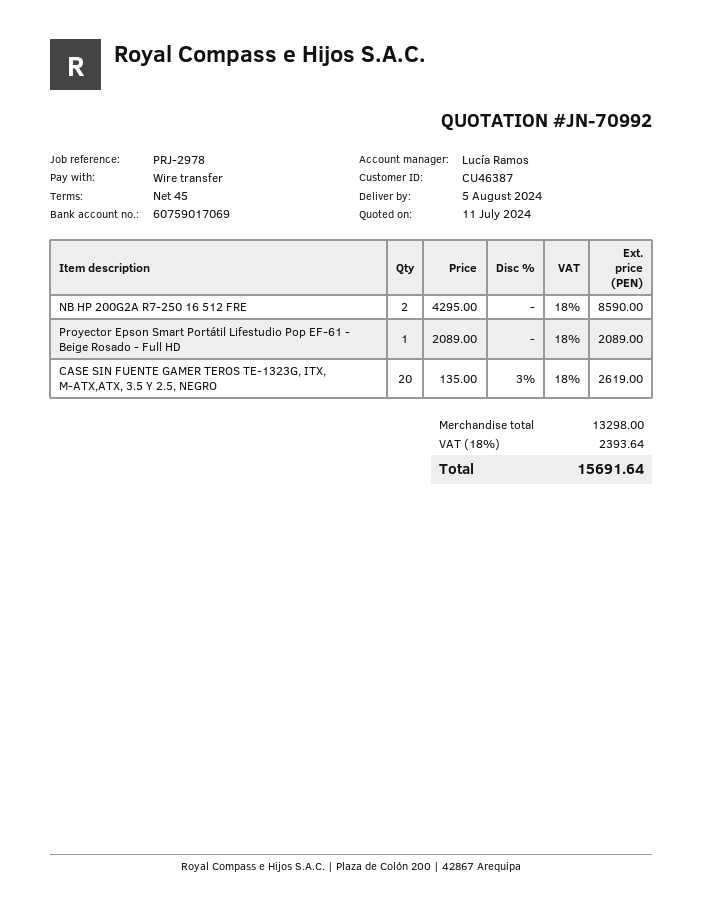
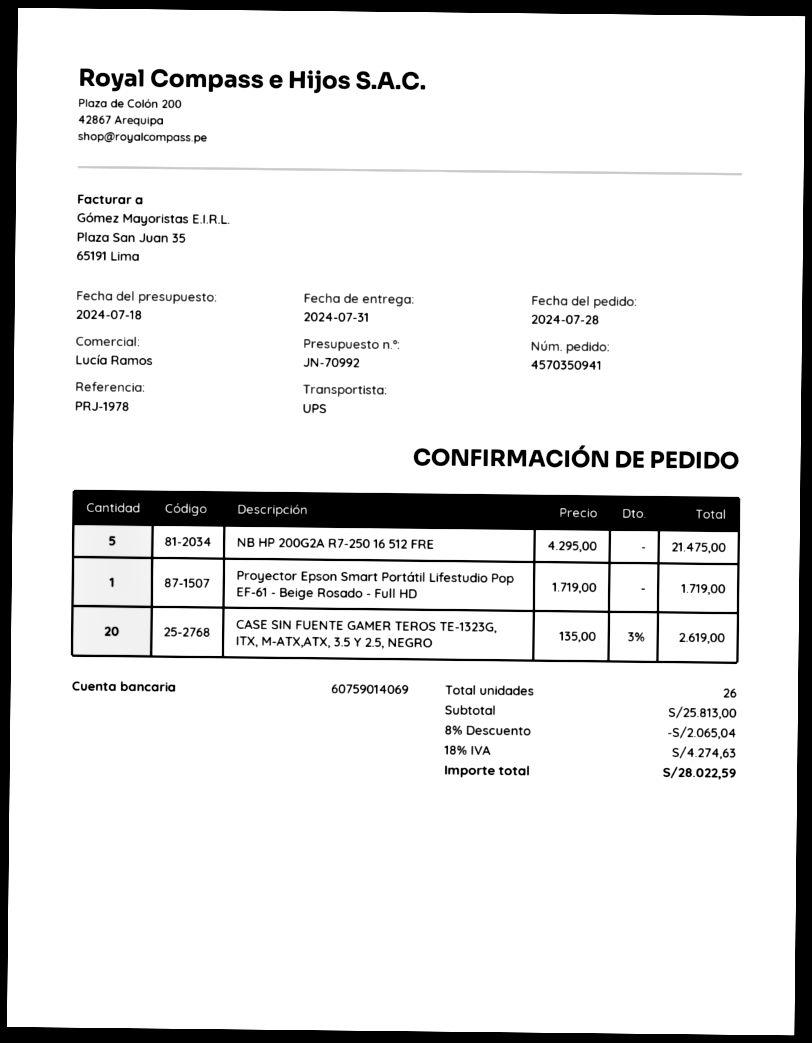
quote date: 2024-07-11 -> 2024-07-18
delivery date: 2024-08-05 -> 2024-07-31
reference: PRJ-2978 -> PRJ-1978
bank account: 60759017069 -> 60759014069
NB HP 200G2A R7-250 16 512 FRE: 2 x 4295.00 = 8590.00 -> 5 x 4295.00 = 21475.00
Proyector Epson Smart Portátil Lifestudio Pop EF-61 - Beige Rosado - Full HD: 1 x 2089.00 = 2089.00 -> 1 x 1719.00 = 1719.00
subtotal: 13298.00 -> 25813.00
discount: none -> 8% = 2065.04
tax: 18% = 2393.64 -> 18% = 4274.63
total: 15691.64 -> 28022.59

